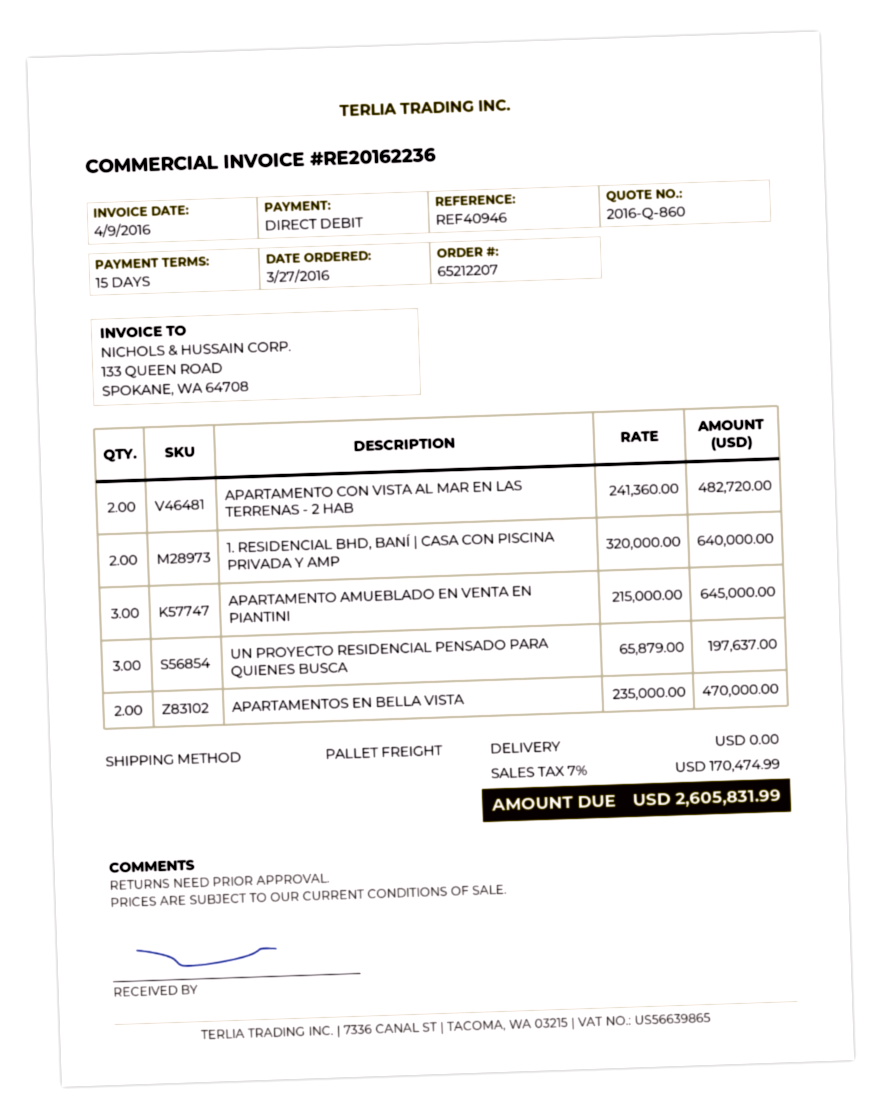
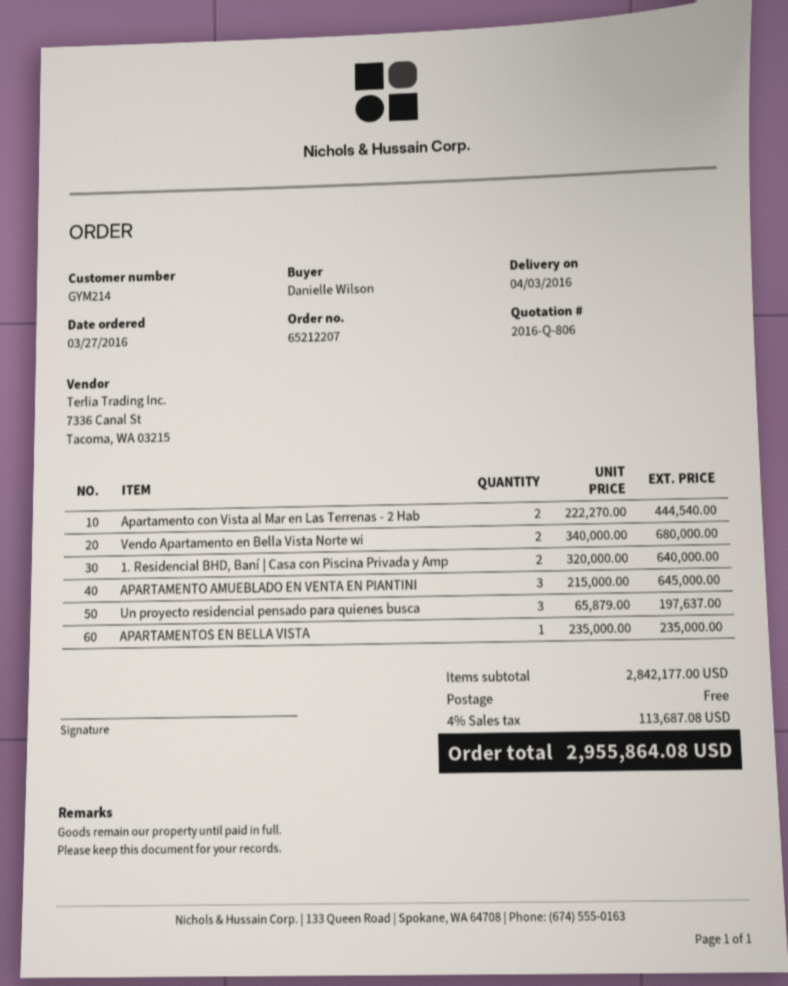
quote number: 2016-Q-860 -> 2016-Q-806
APARTAMENTO CON VISTA AL MAR EN LAS TERRENAS - 2 HAB: 2 x 241360.00 = 482720.00 -> 2 x 222270.00 = 444540.00
APARTAMENTOS EN BELLA VISTA: 2 x 235000.00 = 470000.00 -> 1 x 235000.00 = 235000.00
Vendo Apartamento en Bella Vista Norte wi: none -> 2 x 340000.00 = 680000.00
tax: 7% = 170474.99 -> 4% = 113687.08
total: 2605831.99 -> 2955864.08

